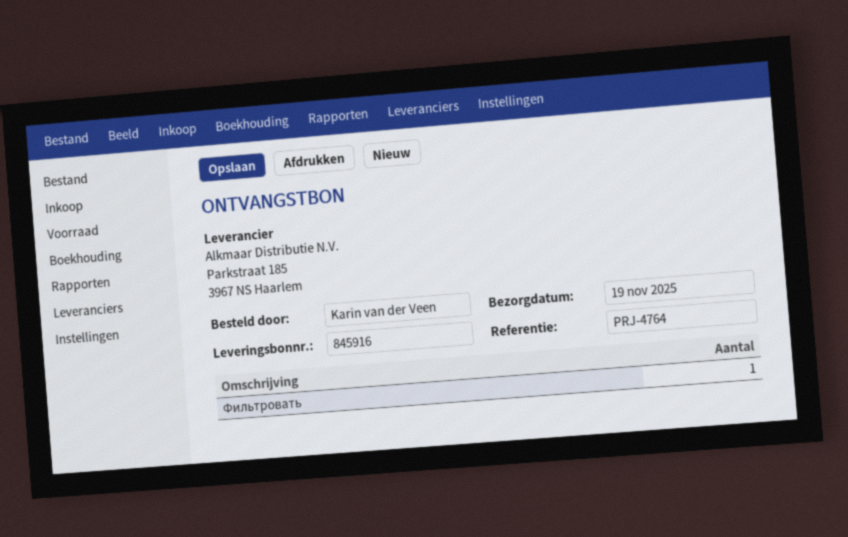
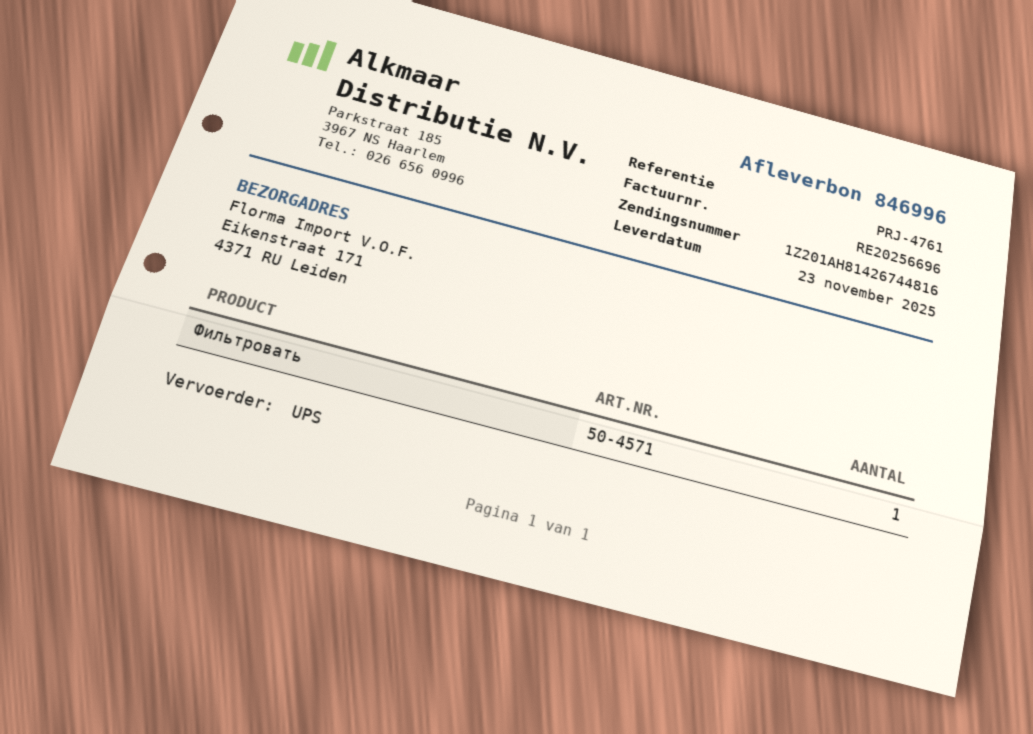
delivery note number: 845916 -> 846996
delivery date: 2025-11-19 -> 2025-11-23
reference: PRJ-4764 -> PRJ-4761

